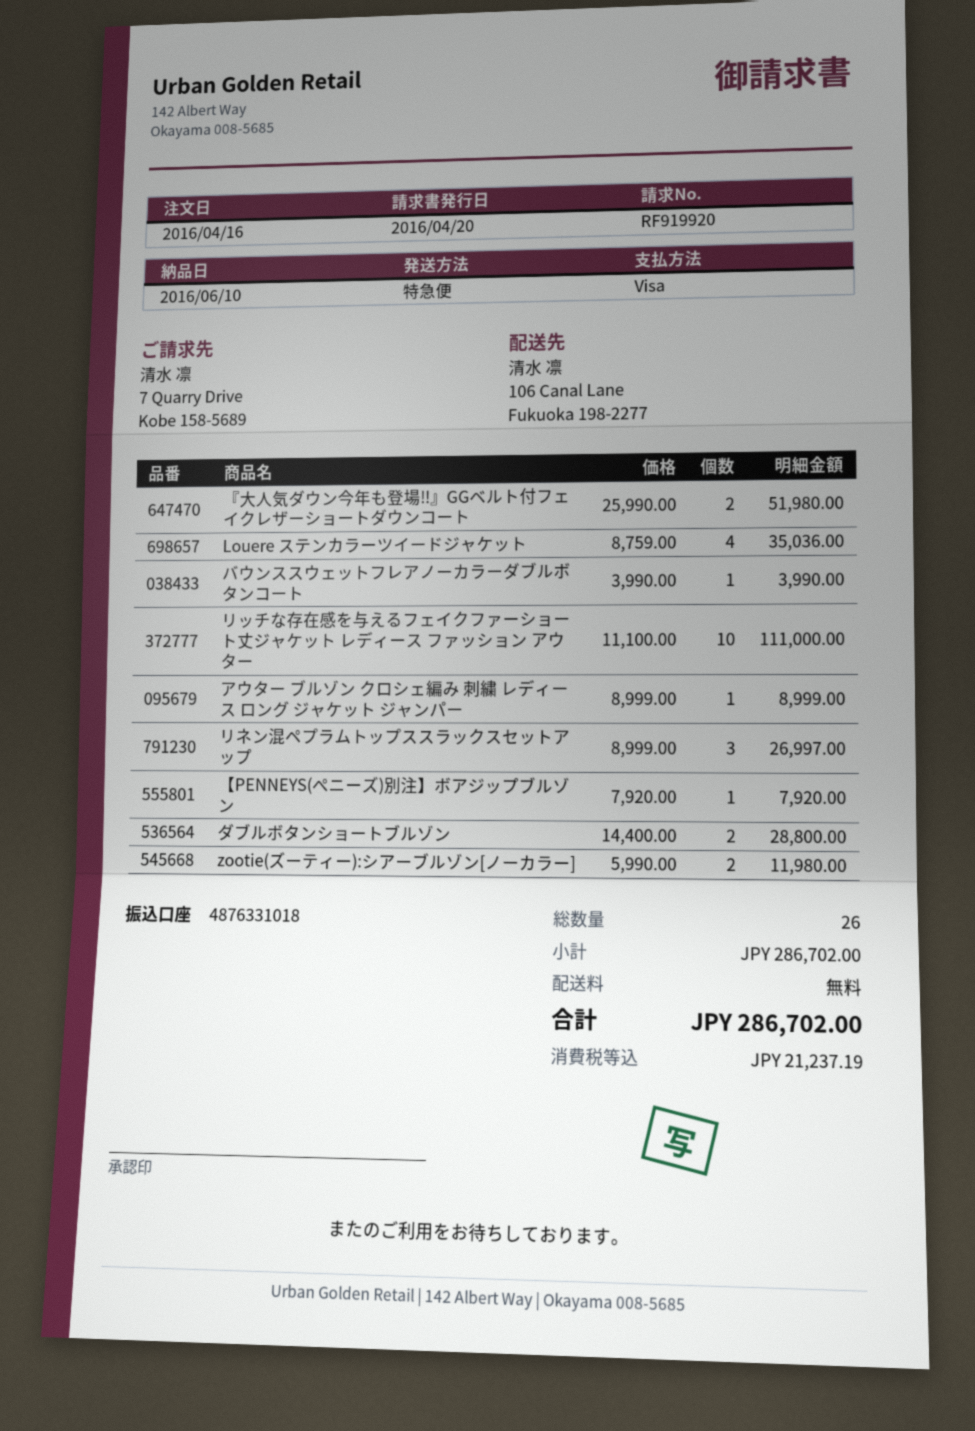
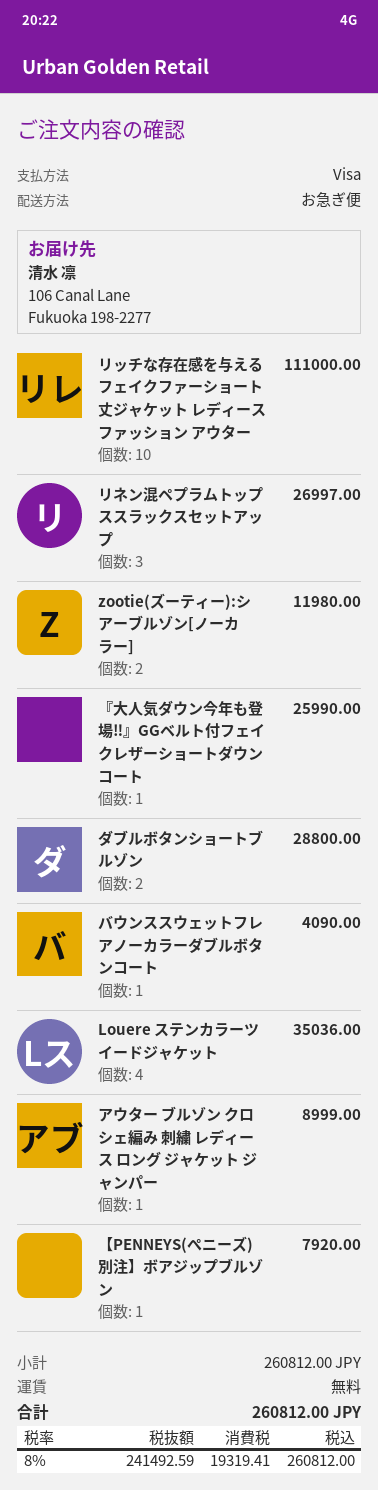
『大人気ダウン今年も登場‼』GGベルト付フェイクレザーショートダウンコート: 2 for 51980.00 -> 1 for 25990.00
バウンススウェットフレアノーカラーダブルボタンコート: 1 for 3990.00 -> 1 for 4090.00
subtotal: 286702.00 -> 260812.00
tax: 21237.19 -> 19319.41
total: 286702.00 -> 260812.00

